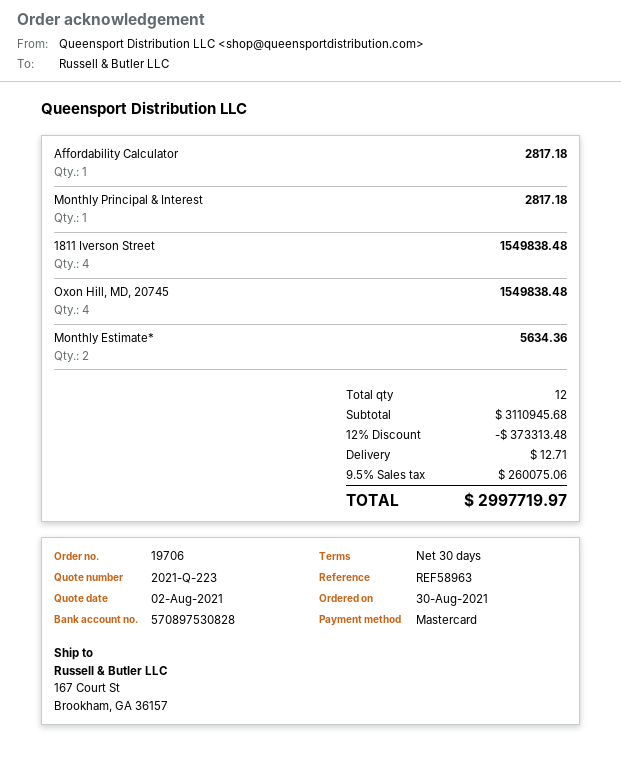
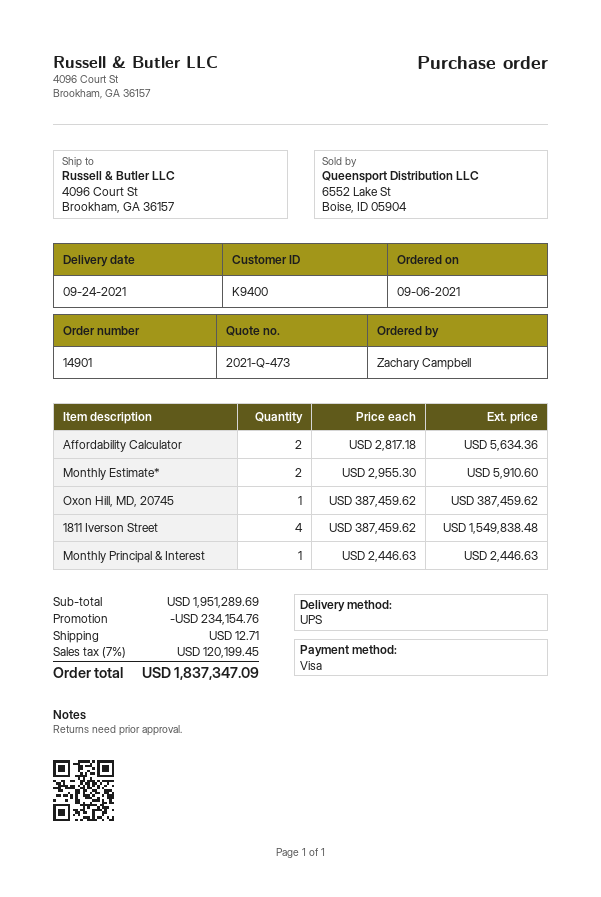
quote number: 2021-Q-223 -> 2021-Q-473
order number: 19706 -> 14901
order date: 2021-08-30 -> 2021-09-06
payment method: Mastercard -> Visa
ship to: 167 Court St, Brookham, GA 36157 -> 4096 Court St, Brookham, GA 36157
Affordability Calculator: 1 for 2817.18 -> 2 for 5634.36
Monthly Principal & Interest: 1 for 2817.18 -> 1 for 2446.63
Oxon Hill, MD, 20745: 4 for 1549838.48 -> 1 for 387459.62
Monthly Estimate*: 2 for 5634.36 -> 2 for 5910.60
subtotal: 3110945.68 -> 1951289.69
discount: 373313.48 -> 234154.76
tax: 9.5% = 260075.06 -> 7% = 120199.45
total: 2997719.97 -> 1837347.09

